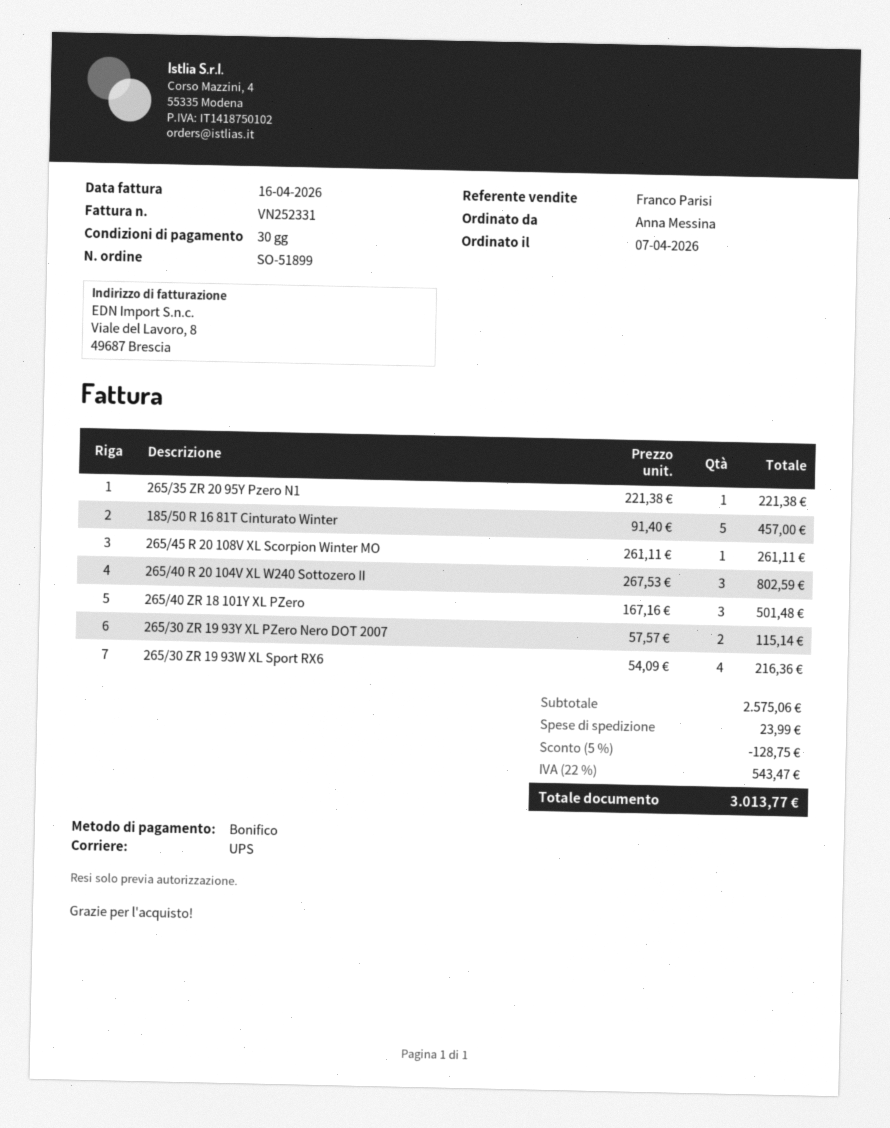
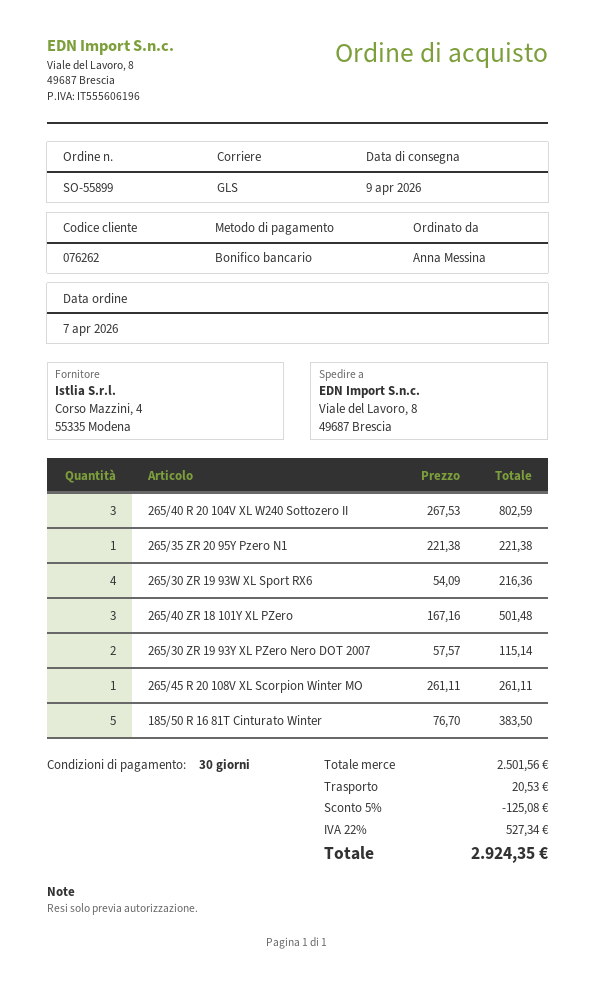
order number: SO-51899 -> SO-55899
shipping method: UPS -> GLS
185/50 R 16 81T Cinturato Winter: 5 x 91.40 = 457.00 -> 5 x 76.70 = 383.50
subtotal: 2575.06 -> 2501.56
discount: 5% = 128.75 -> 5% = 125.08
shipping: 23.99 -> 20.53
tax: 22% = 543.47 -> 22% = 527.34
total: 3013.77 -> 2924.35

